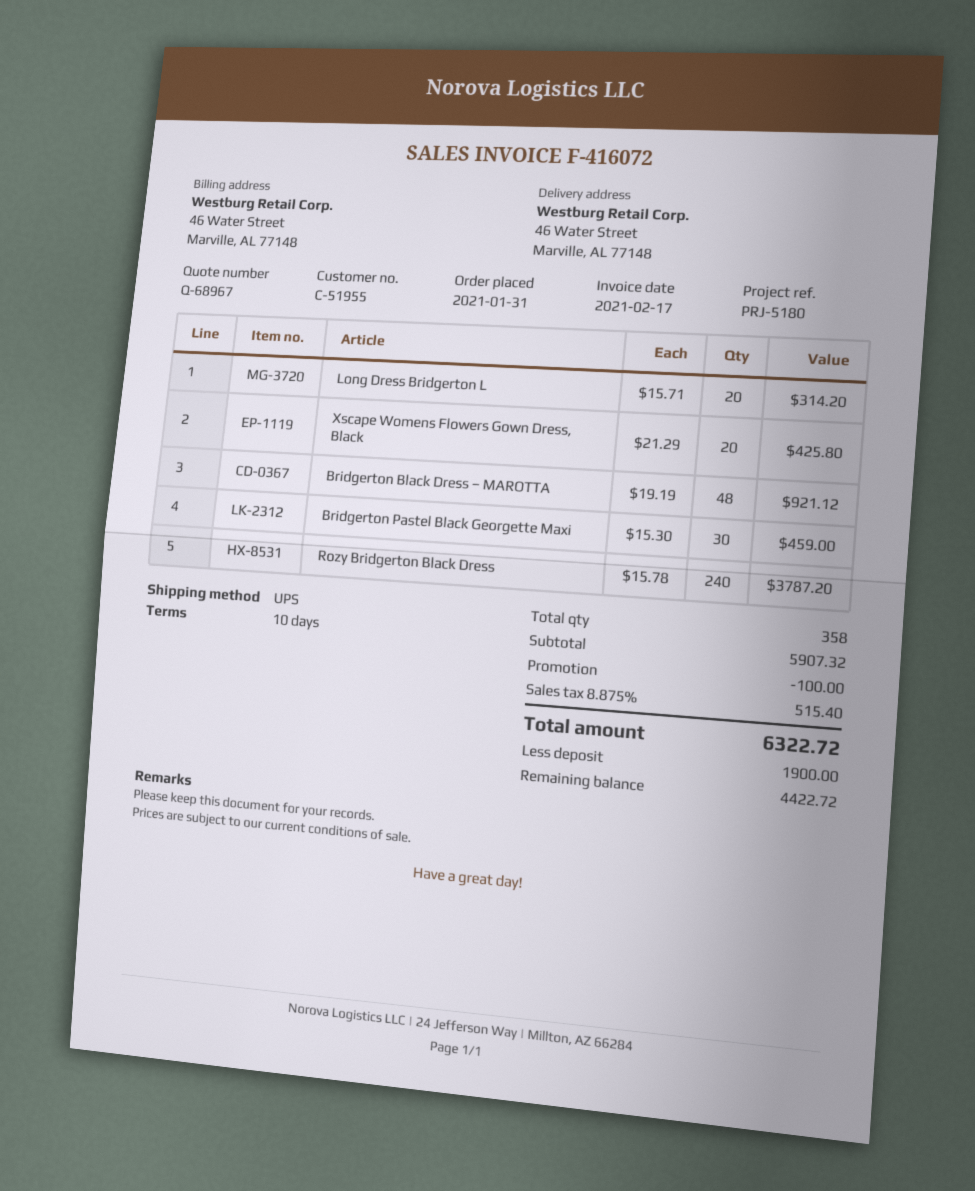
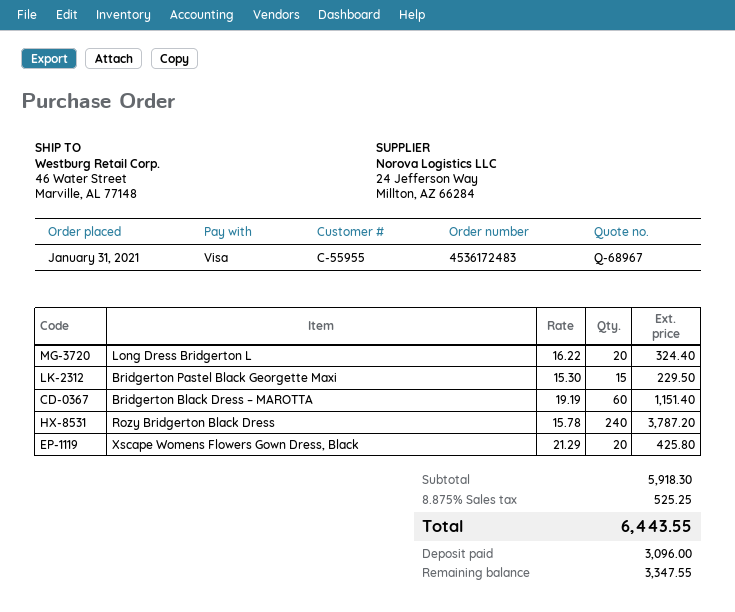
customer number: C-51955 -> C-55955
Long Dress Bridgerton L: 20 x 15.71 = 314.20 -> 20 x 16.22 = 324.40
Bridgerton Black Dress – MAROTTA: 48 x 19.19 = 921.12 -> 60 x 19.19 = 1151.40
Bridgerton Pastel Black Georgette Maxi: 30 x 15.30 = 459.00 -> 15 x 15.30 = 229.50
subtotal: 5907.32 -> 5918.30
discount: 100.00 -> none
tax: 8.875% = 515.40 -> 8.875% = 525.25
total: 6322.72 -> 6443.55
deposit: 1900.00 -> 3096.00
balance: 4422.72 -> 3347.55

